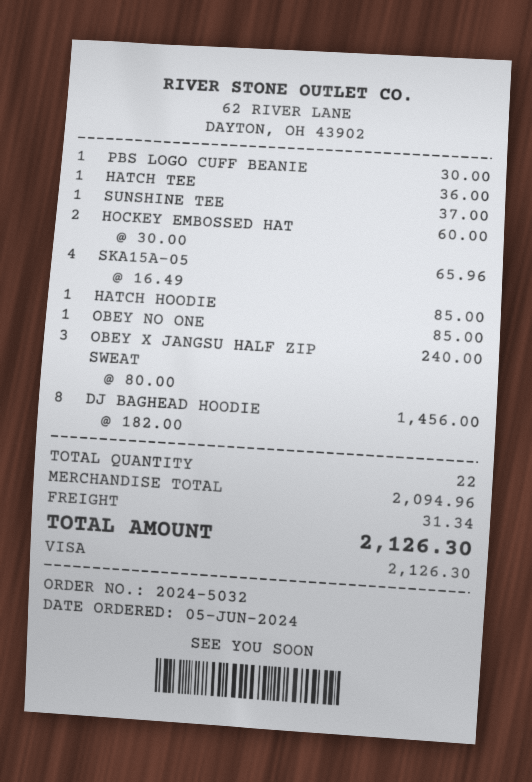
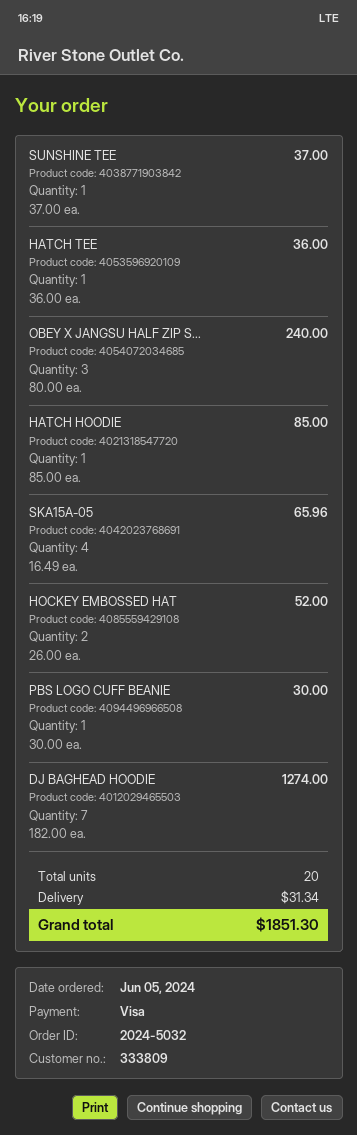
HOCKEY EMBOSSED HAT: 2 x 30.00 = 60.00 -> 2 x 26.00 = 52.00
OBEY NO ONE: 1 x 85.00 = 85.00 -> none
DJ BAGHEAD HOODIE: 8 x 182.00 = 1456.00 -> 7 x 182.00 = 1274.00
total quantity: 22 -> 20
total: 2126.30 -> 1851.30

